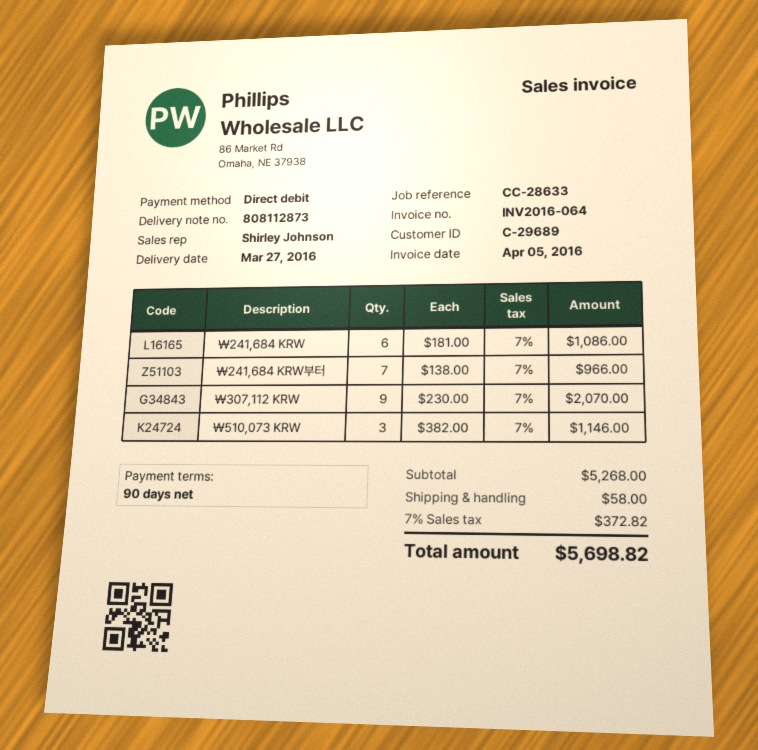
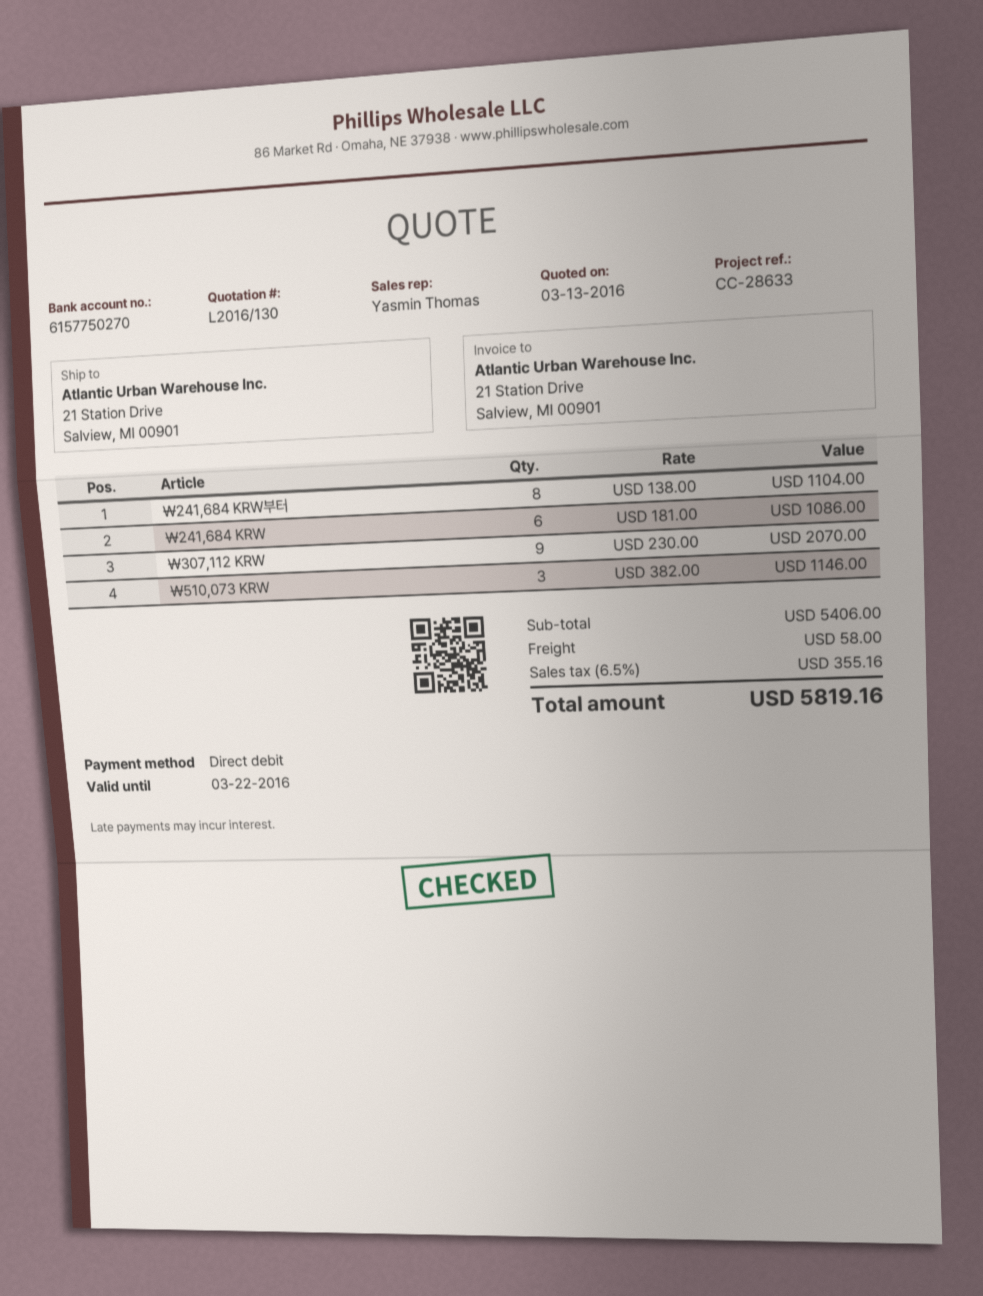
sales rep: Shirley Johnson -> Yasmin Thomas
₩241,684 KRW부터: 7 x 138.00 = 966.00 -> 8 x 138.00 = 1104.00
subtotal: 5268.00 -> 5406.00
tax: 7% = 372.82 -> 6.5% = 355.16
total: 5698.82 -> 5819.16

